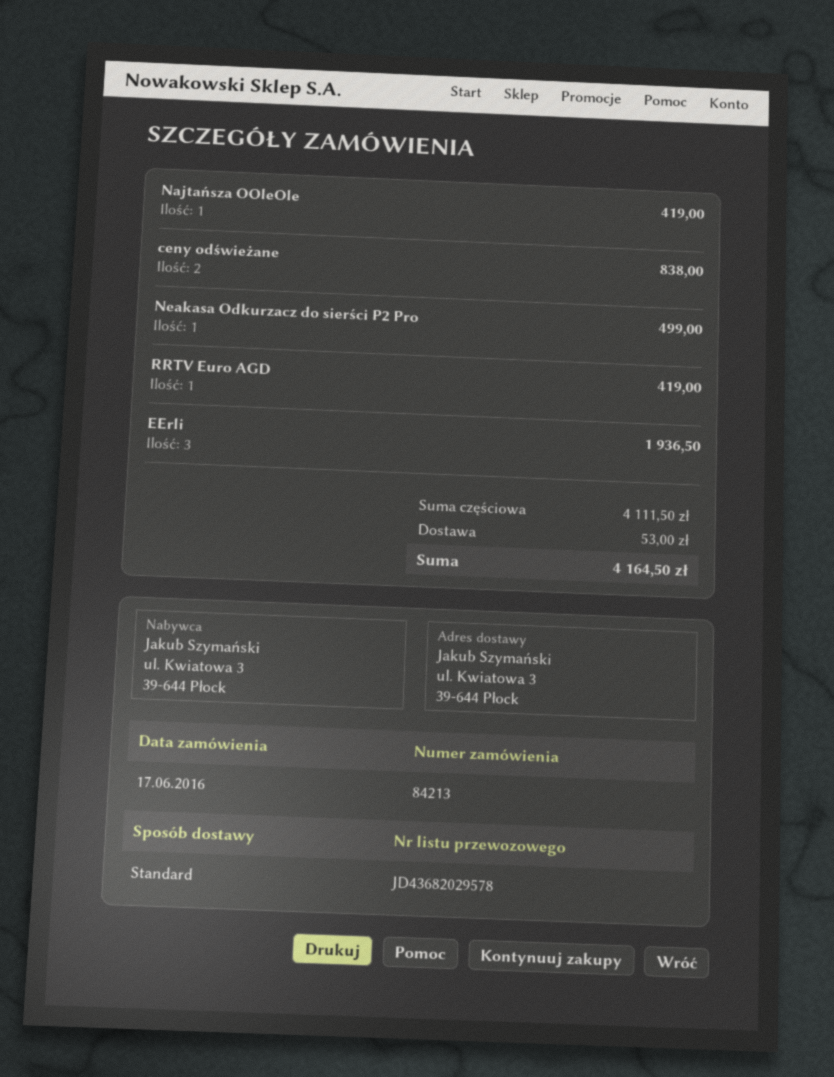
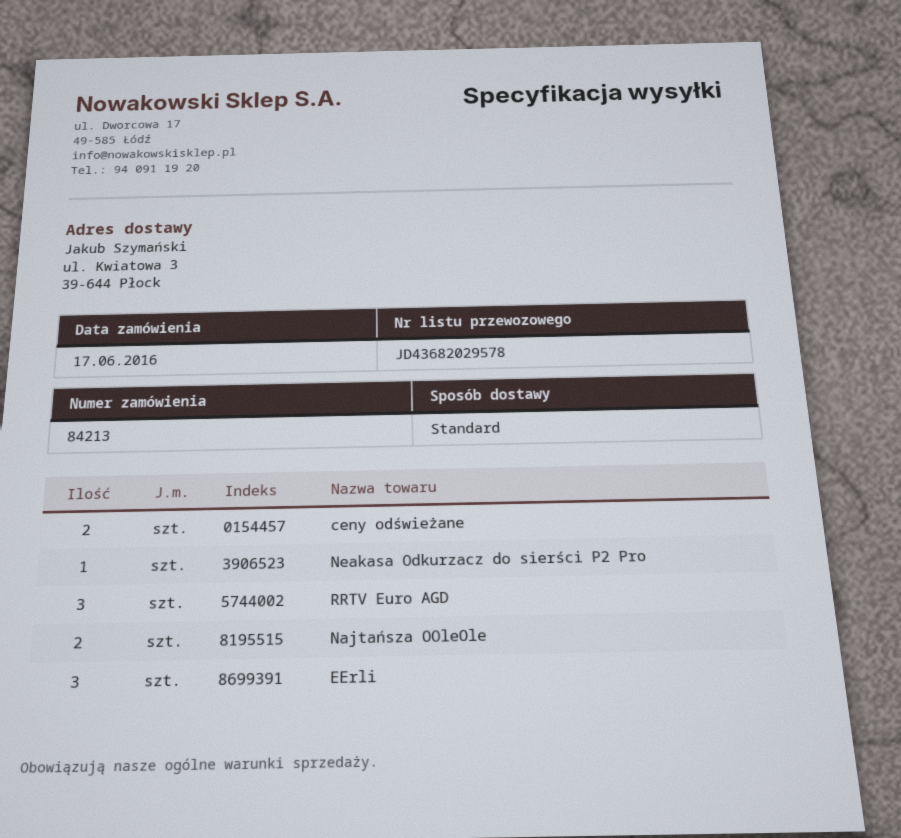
Najtańsza OOleOle: 1 -> 2
RRTV Euro AGD: 1 -> 3

